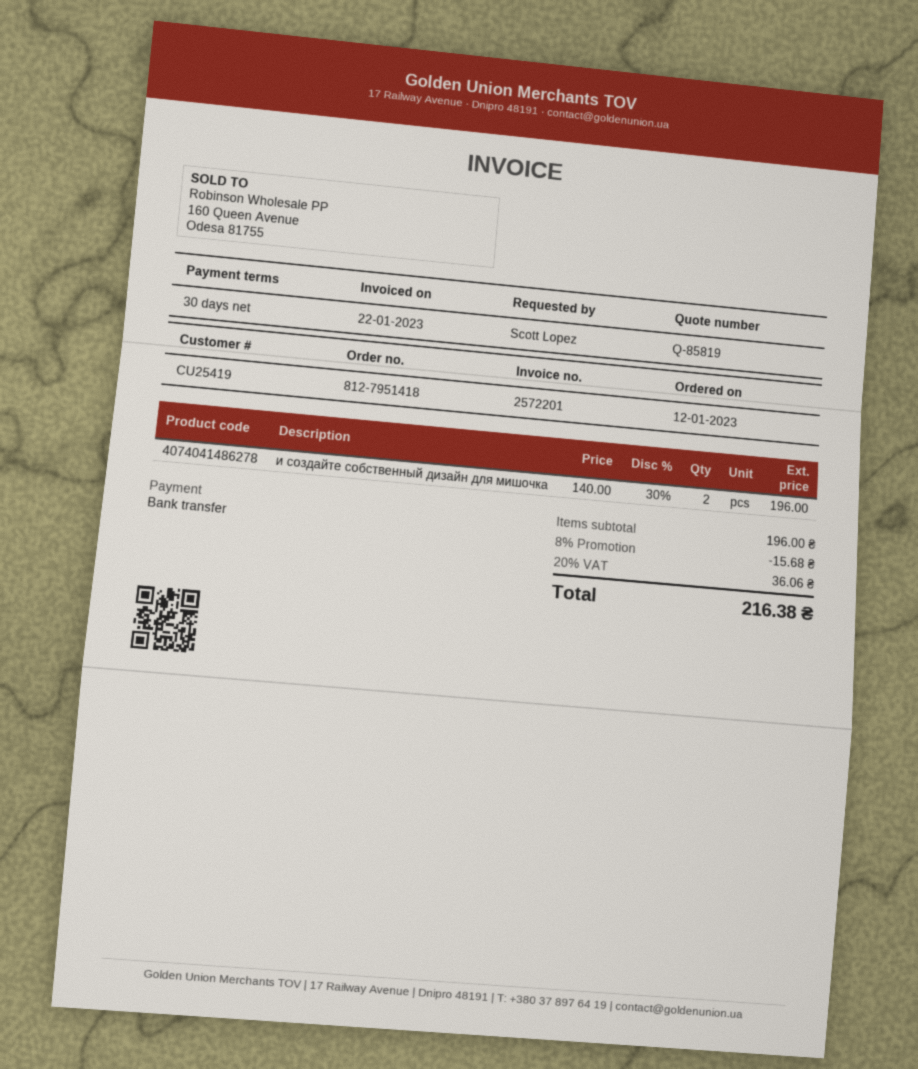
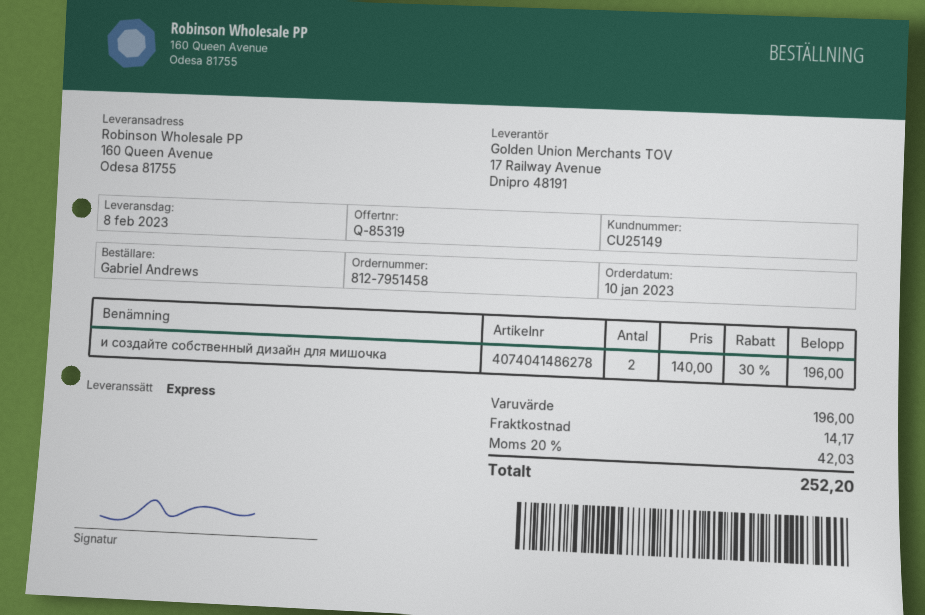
quote number: Q-85819 -> Q-85319
order number: 812-7951418 -> 812-7951458
order date: 2023-01-12 -> 2023-01-10
customer number: CU25419 -> CU25149
ordered by: Scott Lopez -> Gabriel Andrews
discount: 8% = 15.68 -> none
shipping: none -> 14.17
tax: 20% = 36.06 -> 20% = 42.03
total: 216.38 -> 252.20

